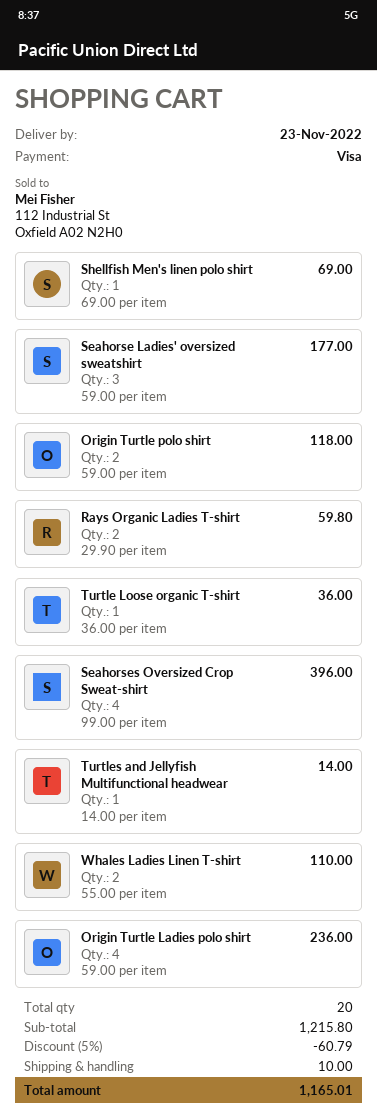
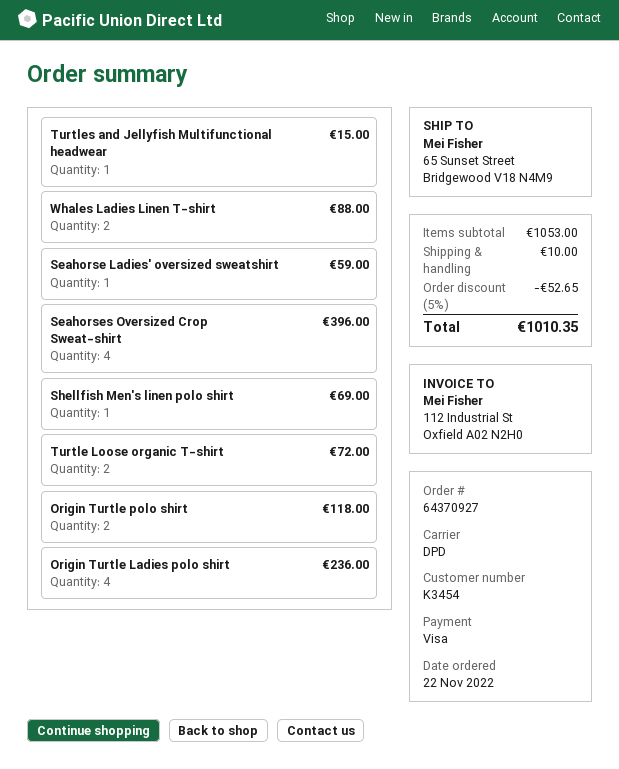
Seahorse Ladies' oversized sweatshirt: 3 for 177.00 -> 1 for 59.00
Rays Organic Ladies T-shirt: 2 for 59.80 -> none
Turtle Loose organic T-shirt: 1 for 36.00 -> 2 for 72.00
Turtles and Jellyfish Multifunctional headwear: 1 for 14.00 -> 1 for 15.00
Whales Ladies Linen T-shirt: 2 for 110.00 -> 2 for 88.00
subtotal: 1215.80 -> 1053.00
discount: 5% = 60.79 -> 5% = 52.65
total: 1165.01 -> 1010.35

